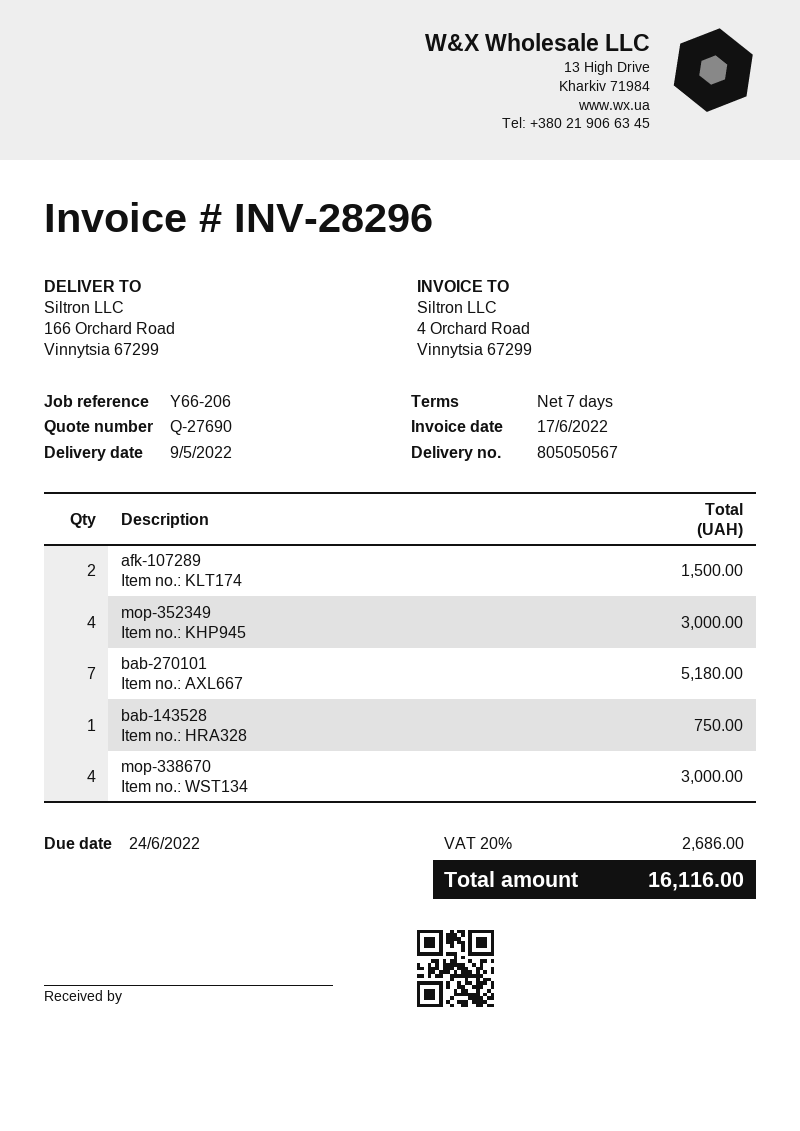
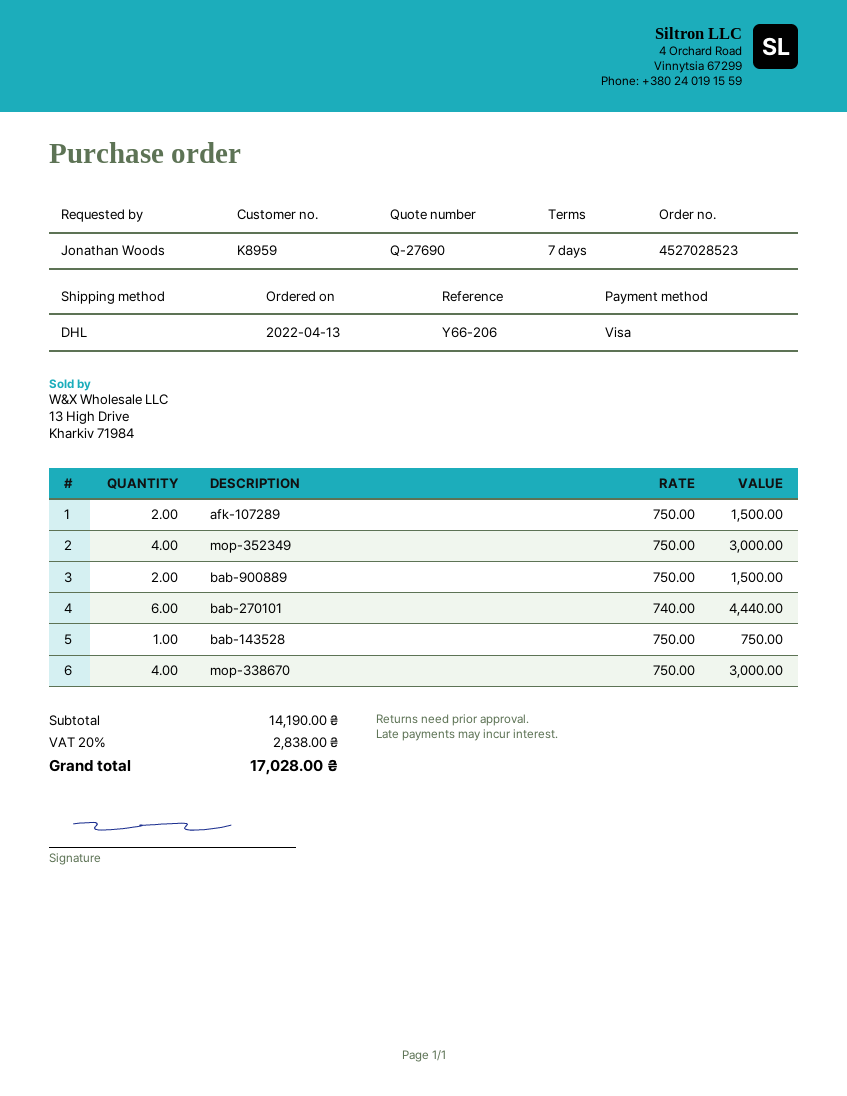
bab-270101: 7 for 5180.00 -> 6 for 4440.00
bab-900889: none -> 2 for 1500.00
tax: 20% = 2686.00 -> 20% = 2838.00
total: 16116.00 -> 17028.00

